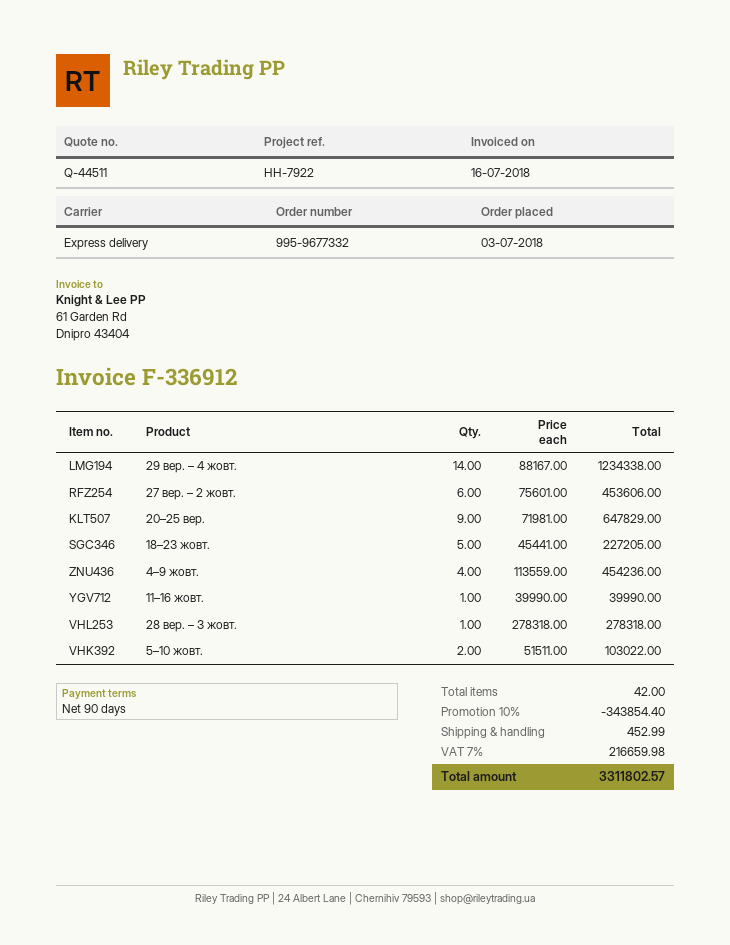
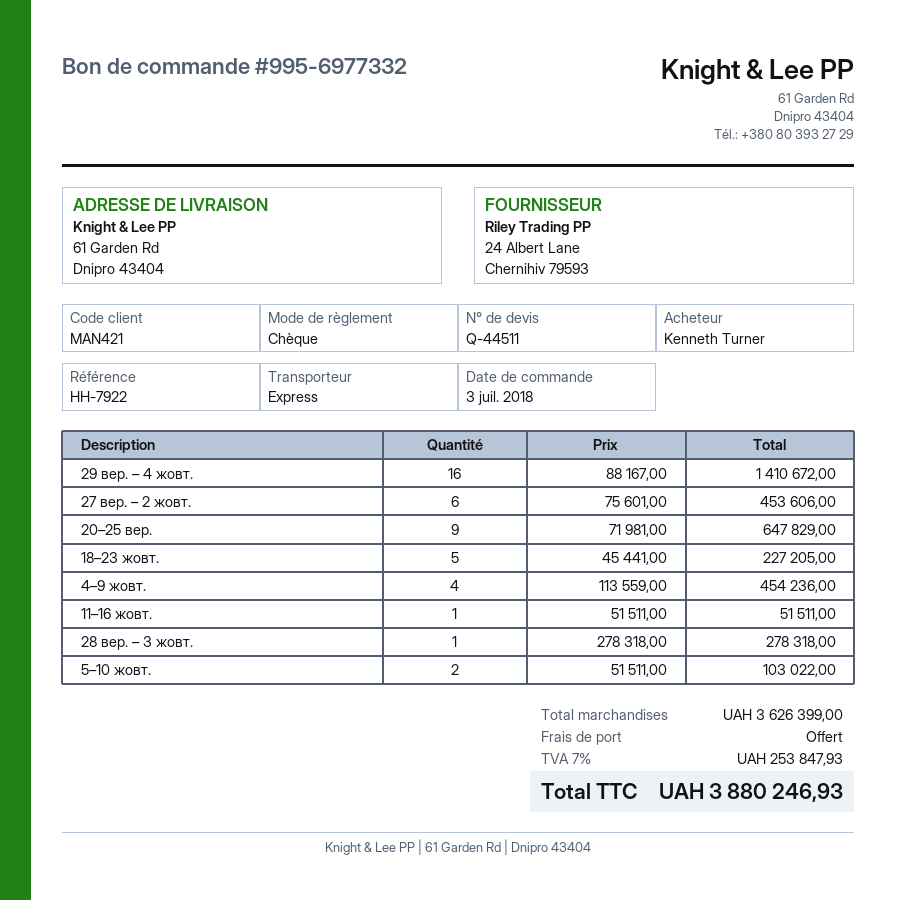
order number: 995-9677332 -> 995-6977332
29 вер. – 4 жовт.: 14 x 88167.00 = 1234338.00 -> 16 x 88167.00 = 1410672.00
11–16 жовт.: 1 x 39990.00 = 39990.00 -> 1 x 51511.00 = 51511.00
discount: 10% = 343854.40 -> none
shipping: 452.99 -> 0.00
tax: 7% = 216659.98 -> 7% = 253847.93
total: 3311802.57 -> 3880246.93

